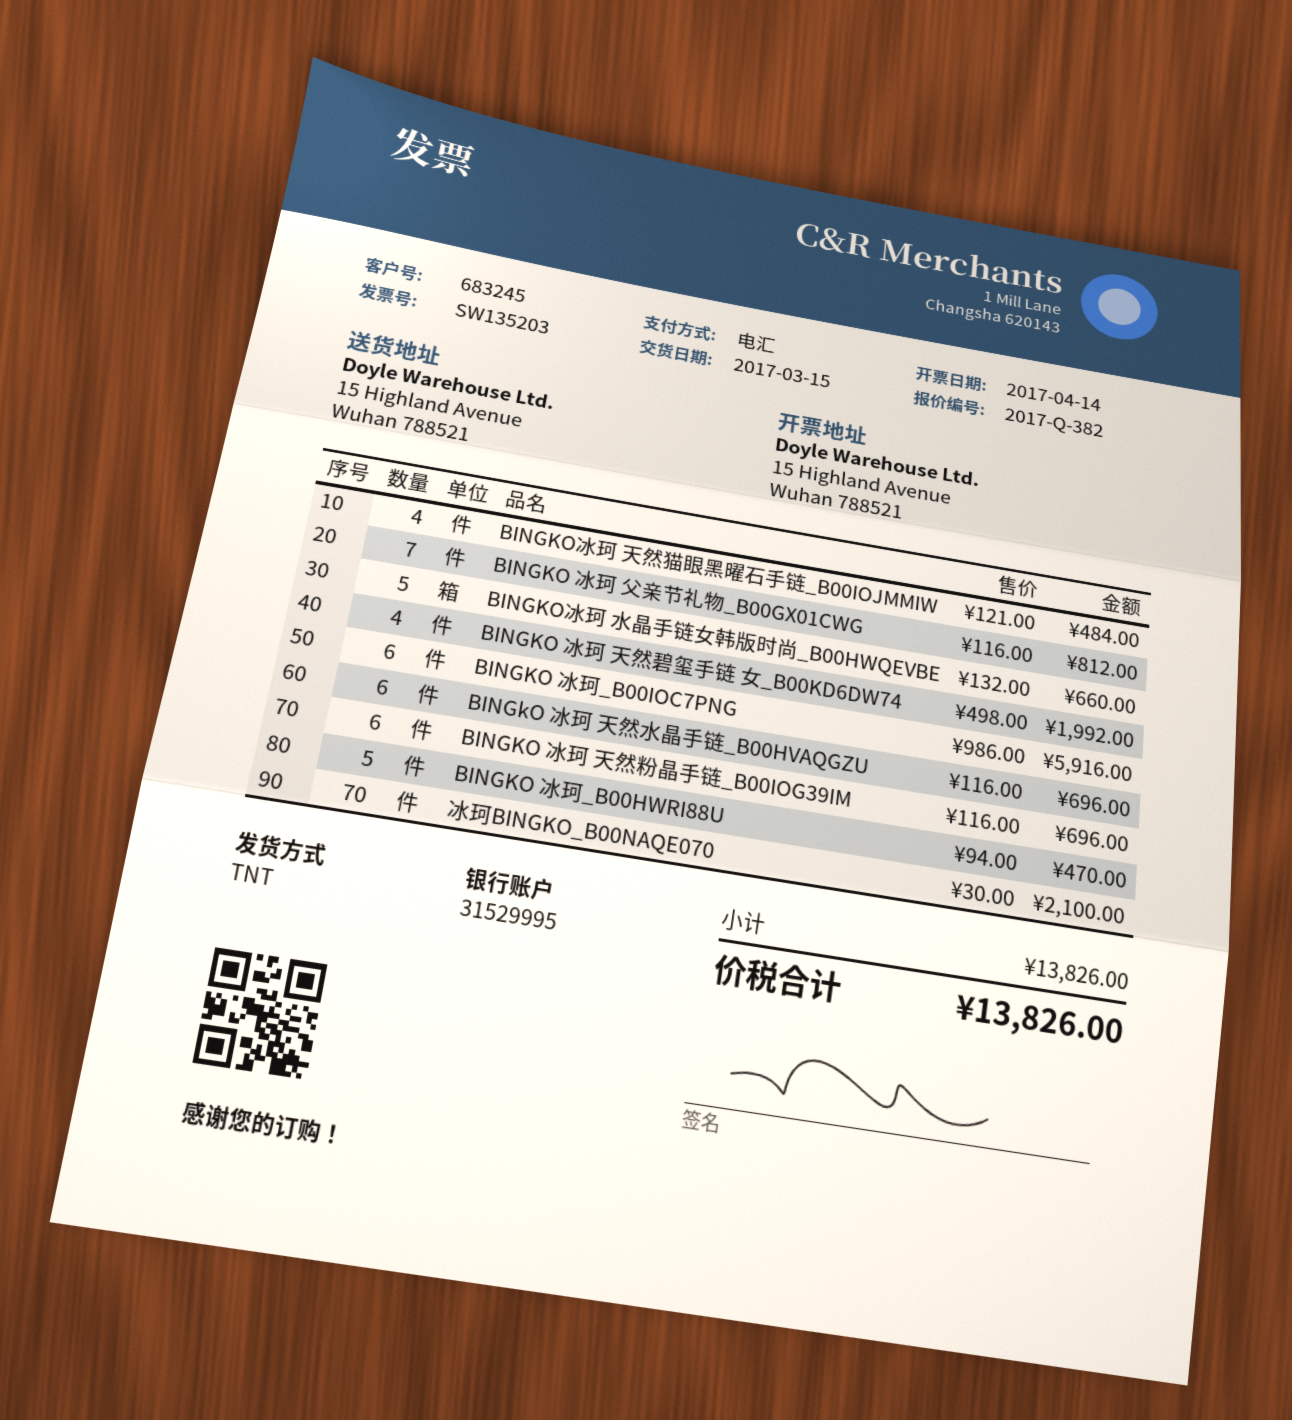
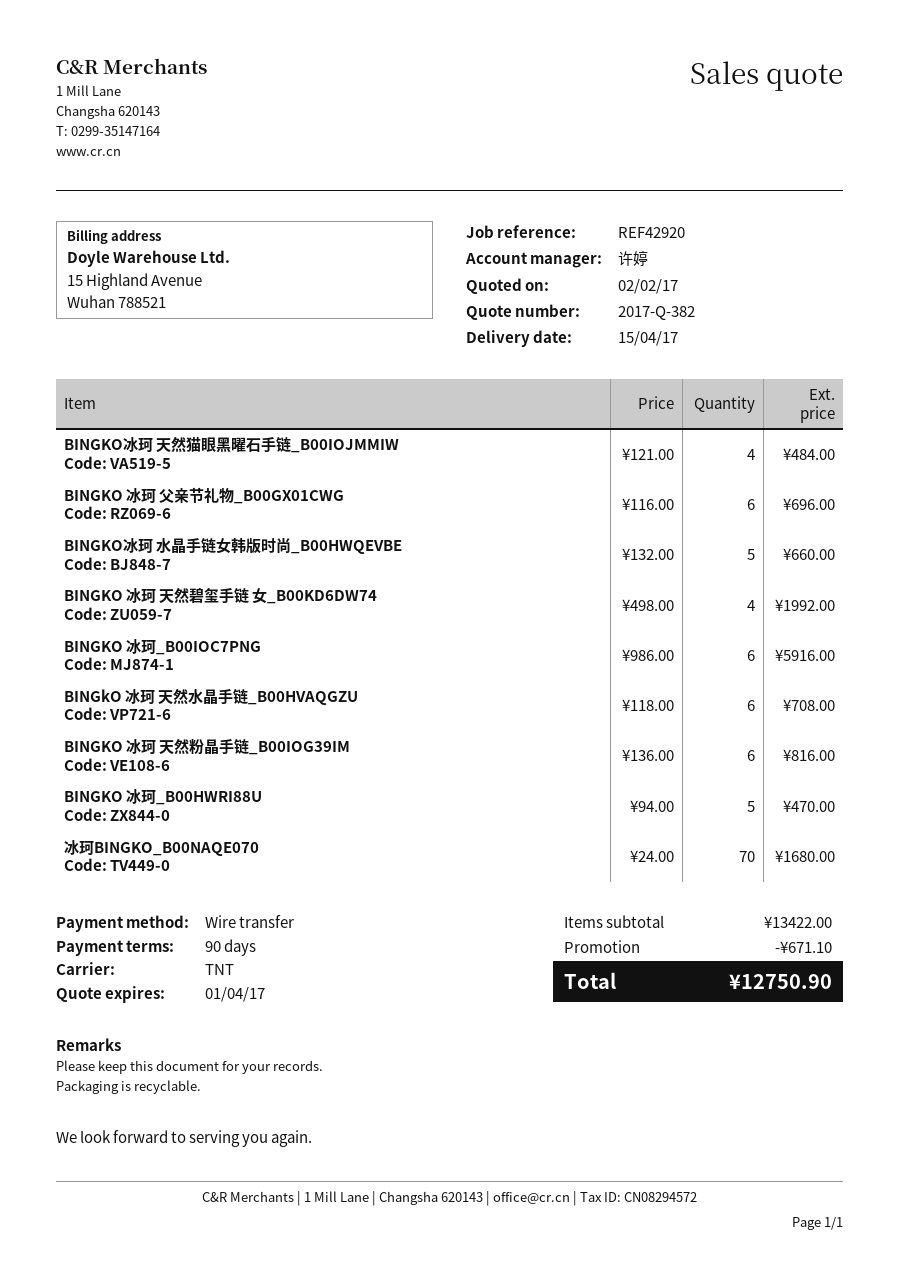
delivery date: 2017-03-15 -> 2017-04-15
BINGKO 冰珂 父亲节礼物_B00GX01CWG: 7 x 116.00 = 812.00 -> 6 x 116.00 = 696.00
BINGkO 冰珂 天然水晶手链_B00HVAQGZU: 6 x 116.00 = 696.00 -> 6 x 118.00 = 708.00
BINGKO 冰珂 天然粉晶手链_B00IOG39IM: 6 x 116.00 = 696.00 -> 6 x 136.00 = 816.00
冰珂BINGKO_B00NAQE070: 70 x 30.00 = 2100.00 -> 70 x 24.00 = 1680.00
subtotal: 13826.00 -> 13422.00
discount: none -> 671.10
total: 13826.00 -> 12750.90

